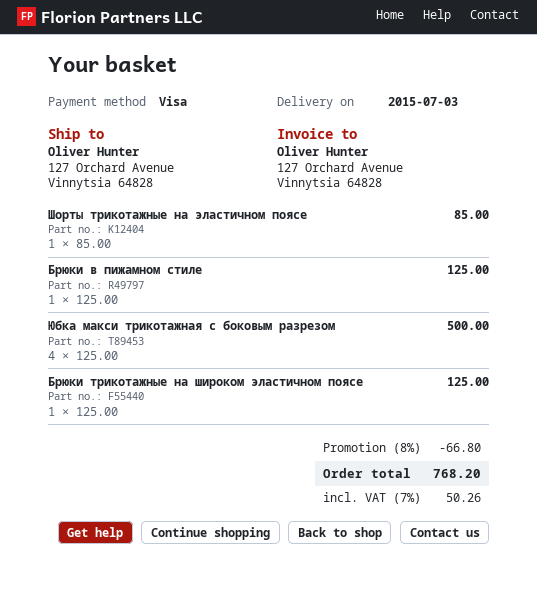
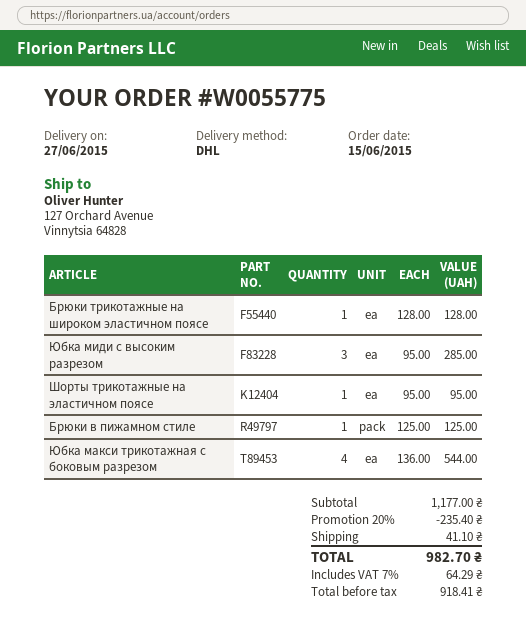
delivery date: 2015-07-03 -> 2015-06-27
Шорты трикотажные на эластичном поясе: 1 x 85.00 = 85.00 -> 1 x 95.00 = 95.00
Юбка макси трикотажная с боковым разрезом: 4 x 125.00 = 500.00 -> 4 x 136.00 = 544.00
Брюки трикотажные на широком эластичном поясе: 1 x 125.00 = 125.00 -> 1 x 128.00 = 128.00
Юбка миди с высоким разрезом: none -> 3 x 95.00 = 285.00
discount: 8% = 66.80 -> 20% = 235.40
shipping: none -> 41.10
tax: 7% = 50.26 -> 7% = 64.29
total: 768.20 -> 982.70

